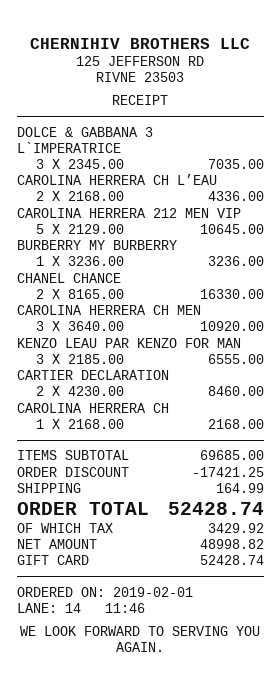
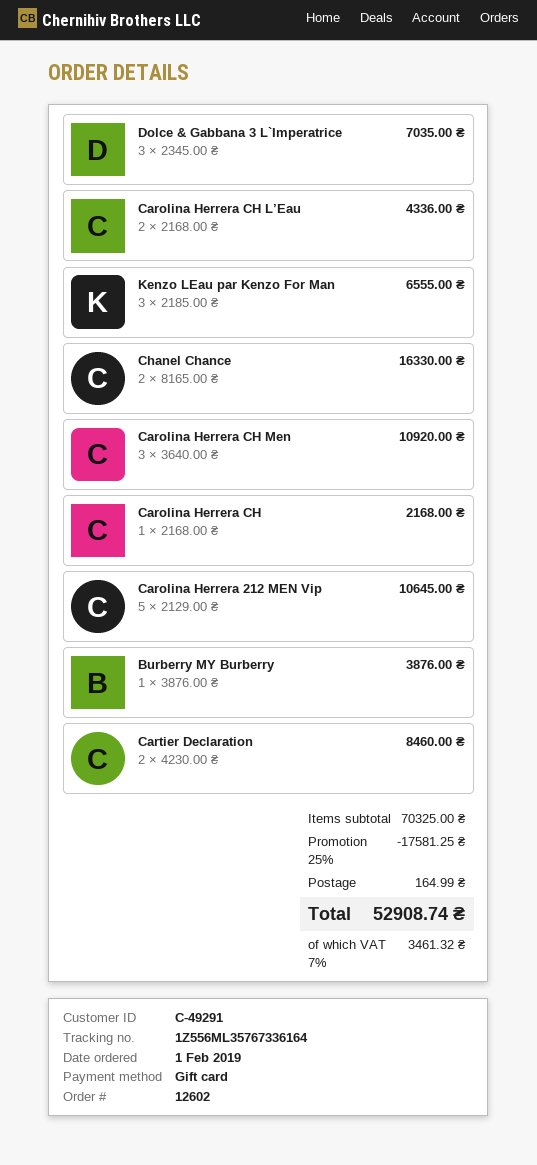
BURBERRY MY BURBERRY: 1 x 3236.00 = 3236.00 -> 1 x 3876.00 = 3876.00
subtotal: 69685.00 -> 70325.00
discount: 17421.25 -> 17581.25
tax: 3429.92 -> 3461.32
total: 52428.74 -> 52908.74

